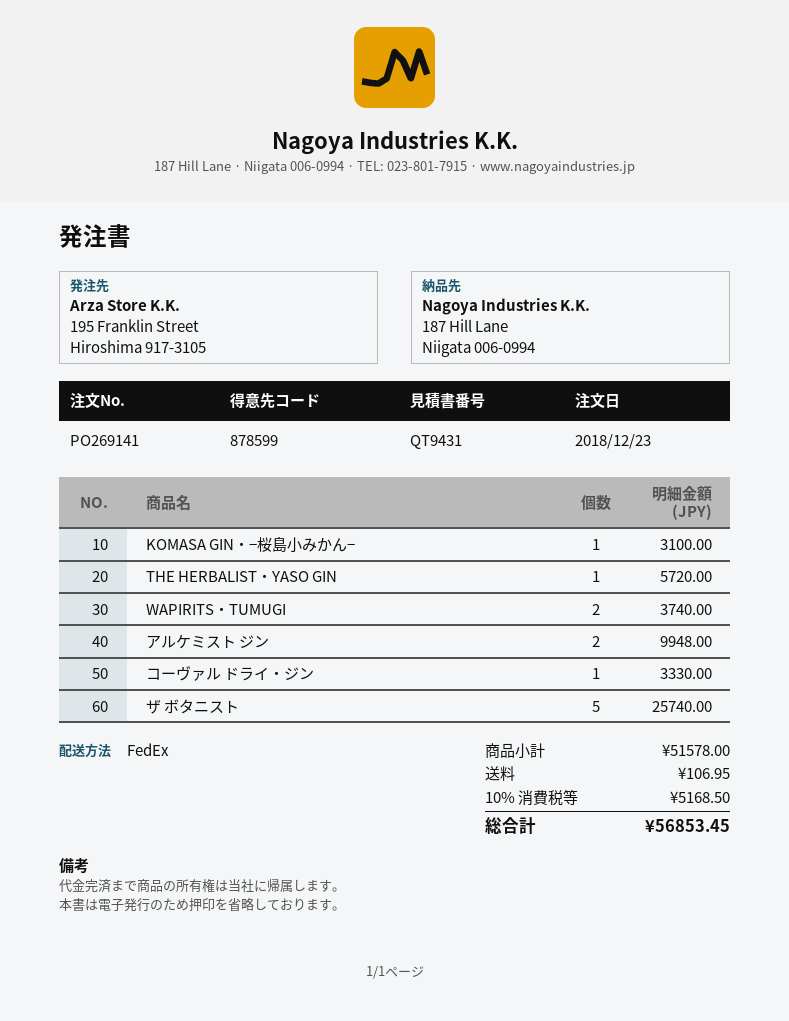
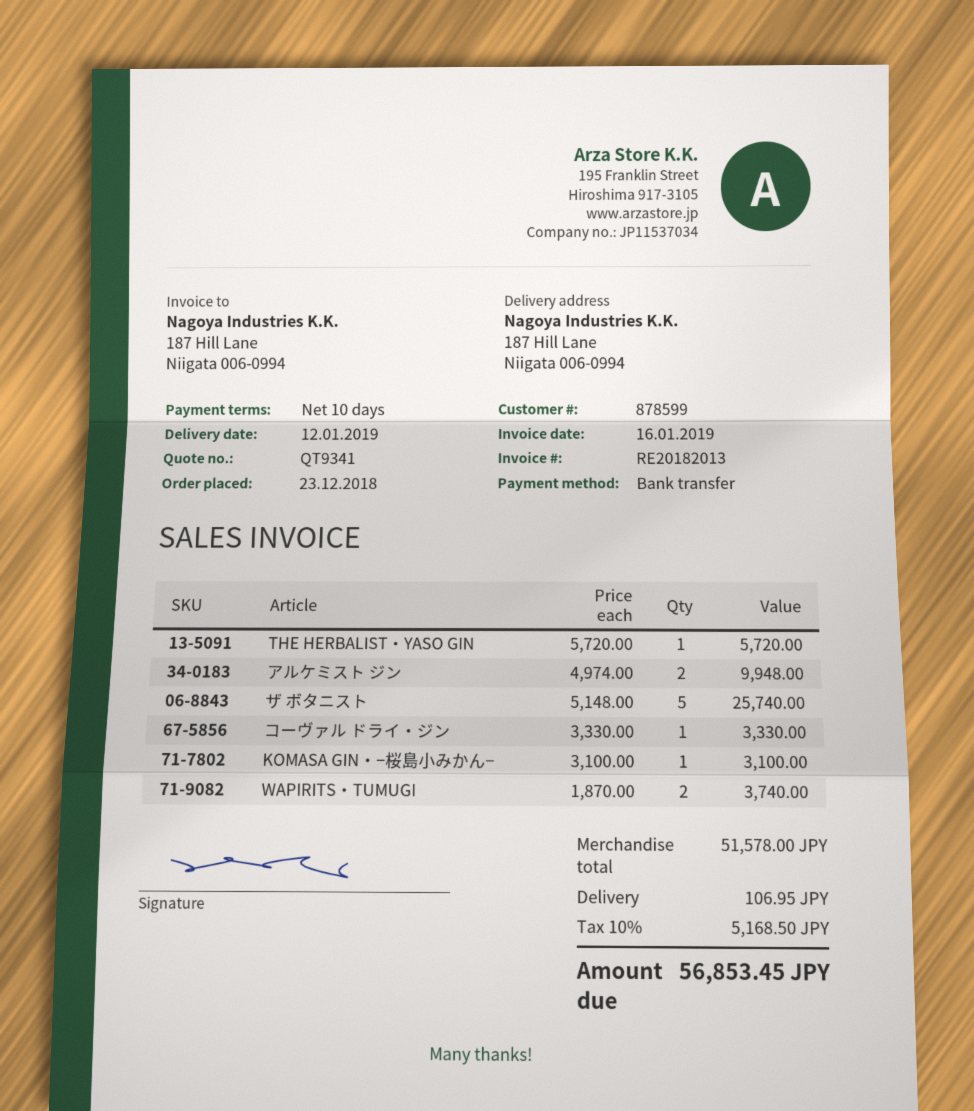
quote number: QT9431 -> QT9341

